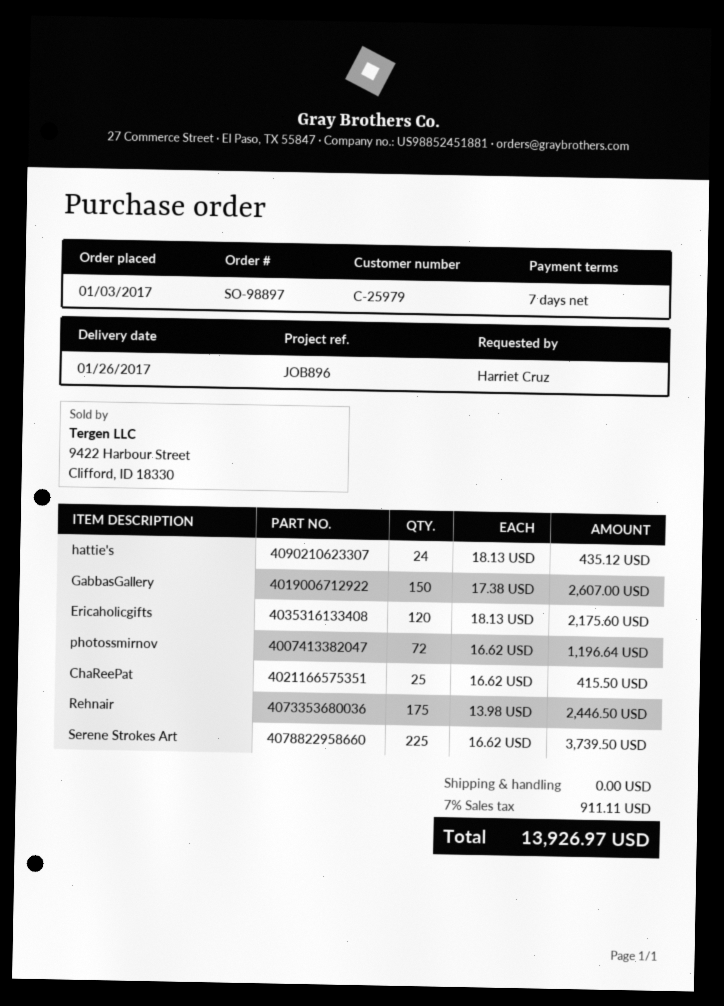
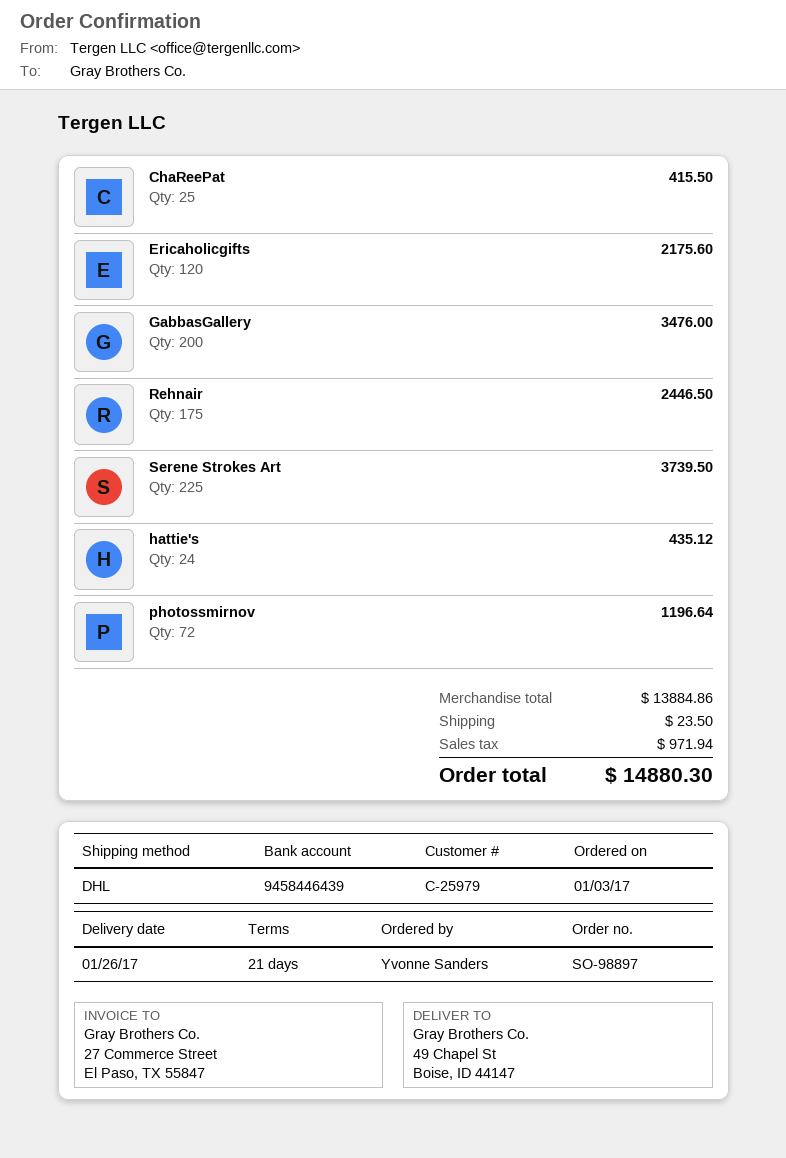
payment terms: 7 days -> 21 days
ordered by: Harriet Cruz -> Yvonne Sanders
GabbasGallery: 150 for 2607.00 -> 200 for 3476.00
shipping: 0.00 -> 23.50
tax: 911.11 -> 971.94
total: 13926.97 -> 14880.30

